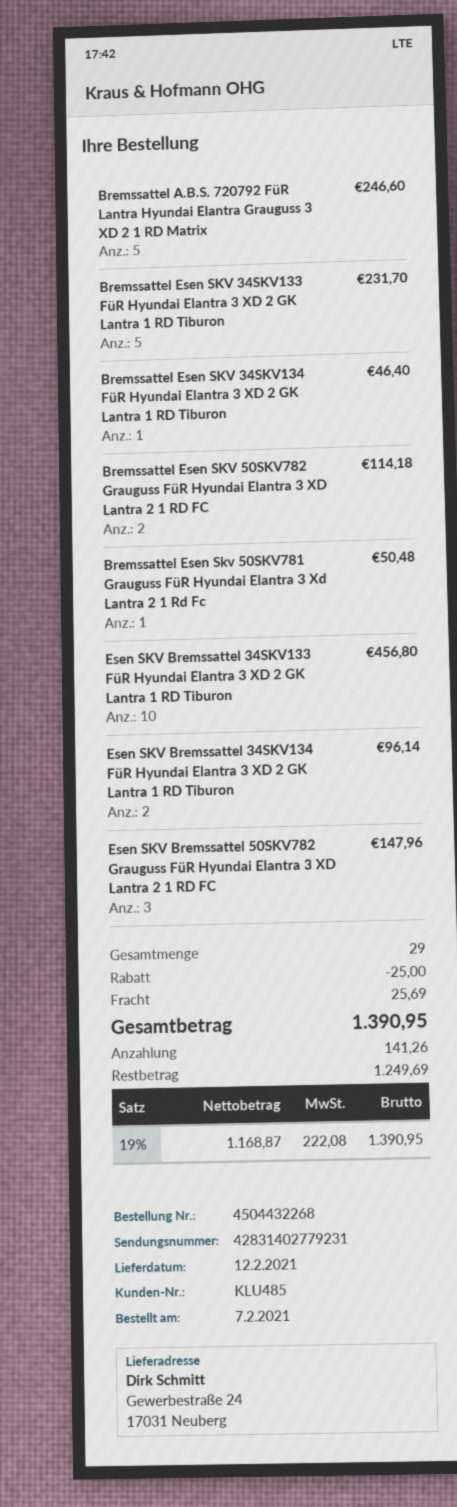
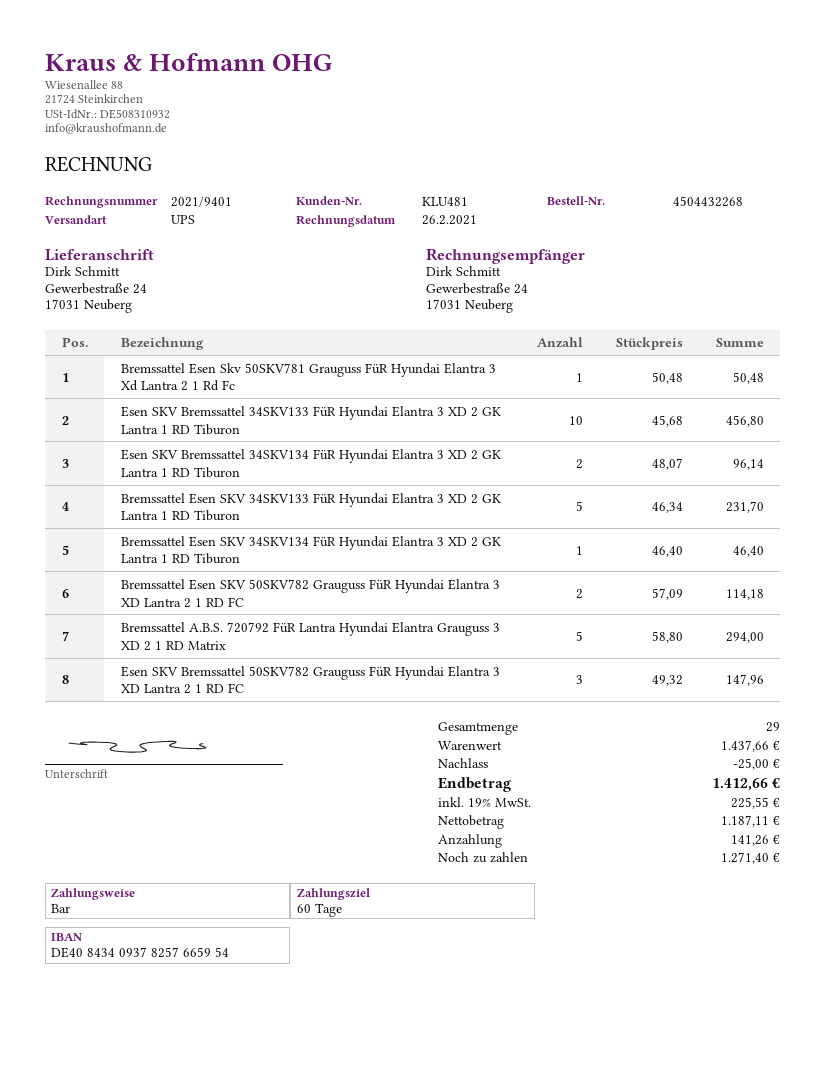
customer number: KLU485 -> KLU481
Bremssattel A.B.S. 720792 FüR Lantra Hyundai Elantra Grauguss 3 XD 2 1 RD Matrix: 5 for 246.60 -> 5 for 294.00
shipping: 25.69 -> none
net: 1168.87 -> 1187.11
tax: 19% = 222.08 -> 19% = 225.55
total: 1390.95 -> 1412.66
balance: 1249.69 -> 1271.40

